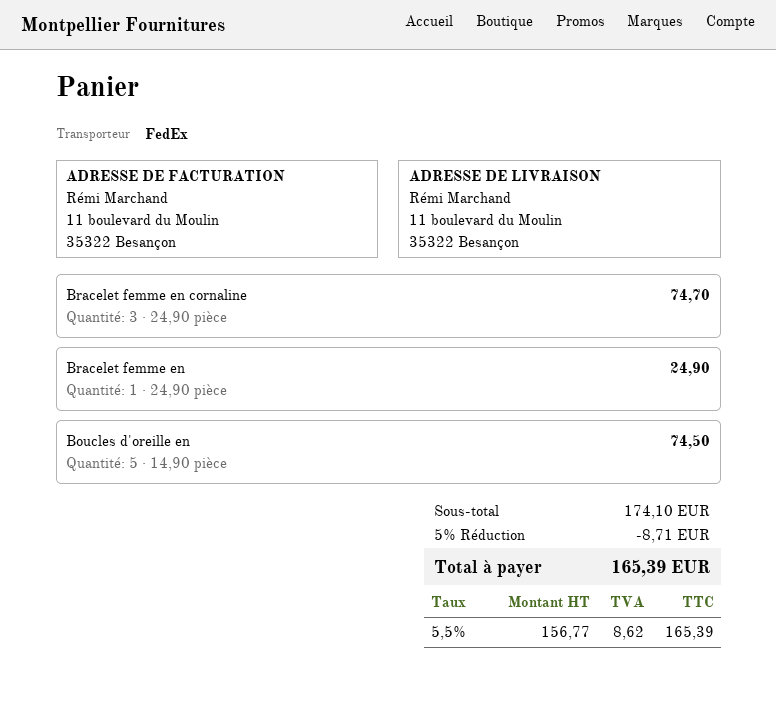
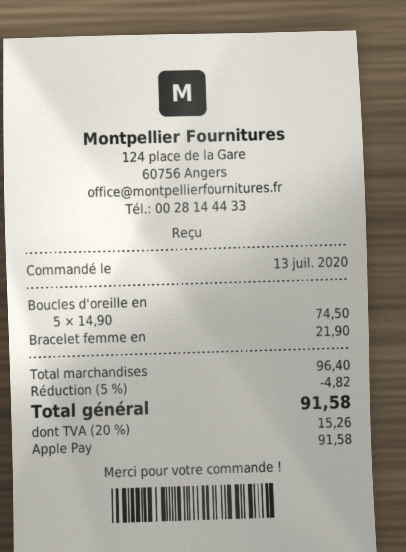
Bracelet femme en cornaline: 3 x 24.90 = 74.70 -> none
Bracelet femme en: 1 x 24.90 = 24.90 -> 1 x 21.90 = 21.90
subtotal: 174.10 -> 96.40
discount: 5% = 8.71 -> 5% = 4.82
tax: 5.5% = 8.62 -> 20% = 15.26
total: 165.39 -> 91.58

